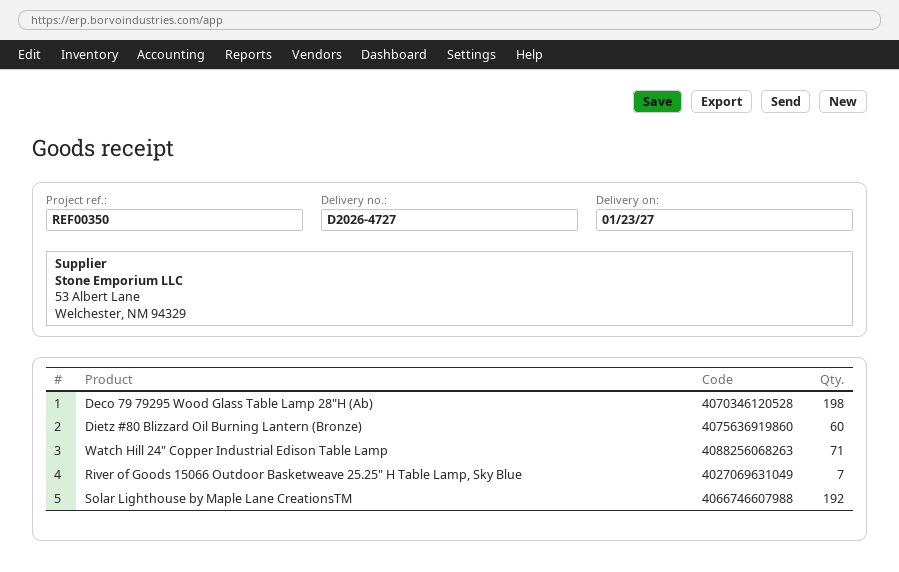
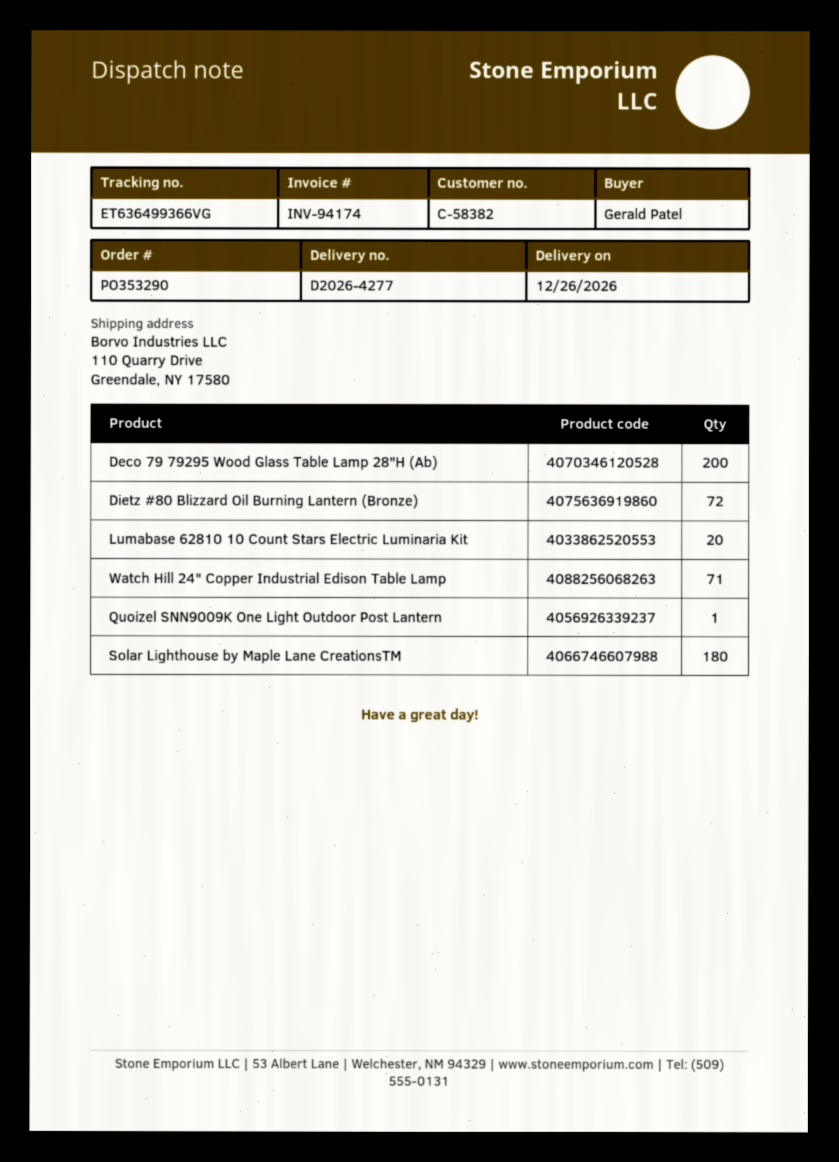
delivery note number: D2026-4727 -> D2026-4277
delivery date: 2027-01-23 -> 2026-12-26
Deco 79 79295 Wood Glass Table Lamp 28"H (Ab): 198 -> 200
Dietz #80 Blizzard Oil Burning Lantern (Bronze): 60 -> 72
River of Goods 15066 Outdoor Basketweave 25.25" H Table Lamp, Sky Blue: 7 -> none
Solar Lighthouse by Maple Lane CreationsTM: 192 -> 180
Lumabase 62810 10 Count Stars Electric Luminaria Kit: none -> 20
Quoizel SNN9009K One Light Outdoor Post Lantern: none -> 1

